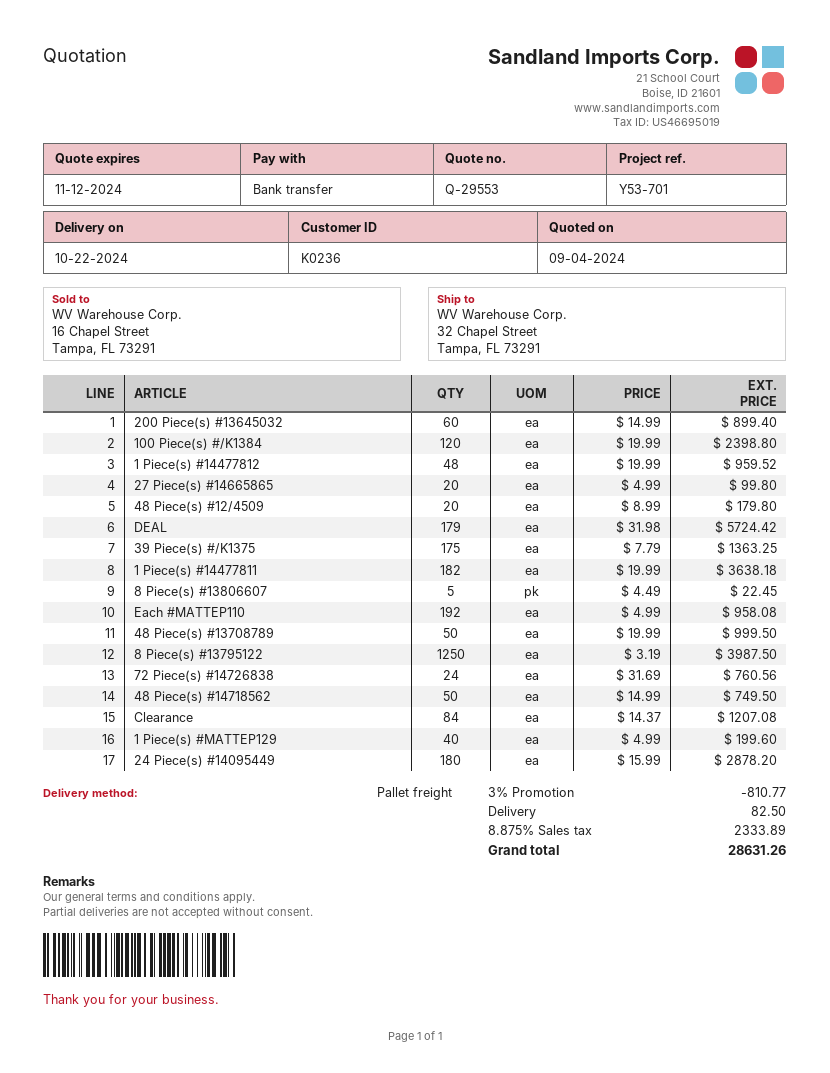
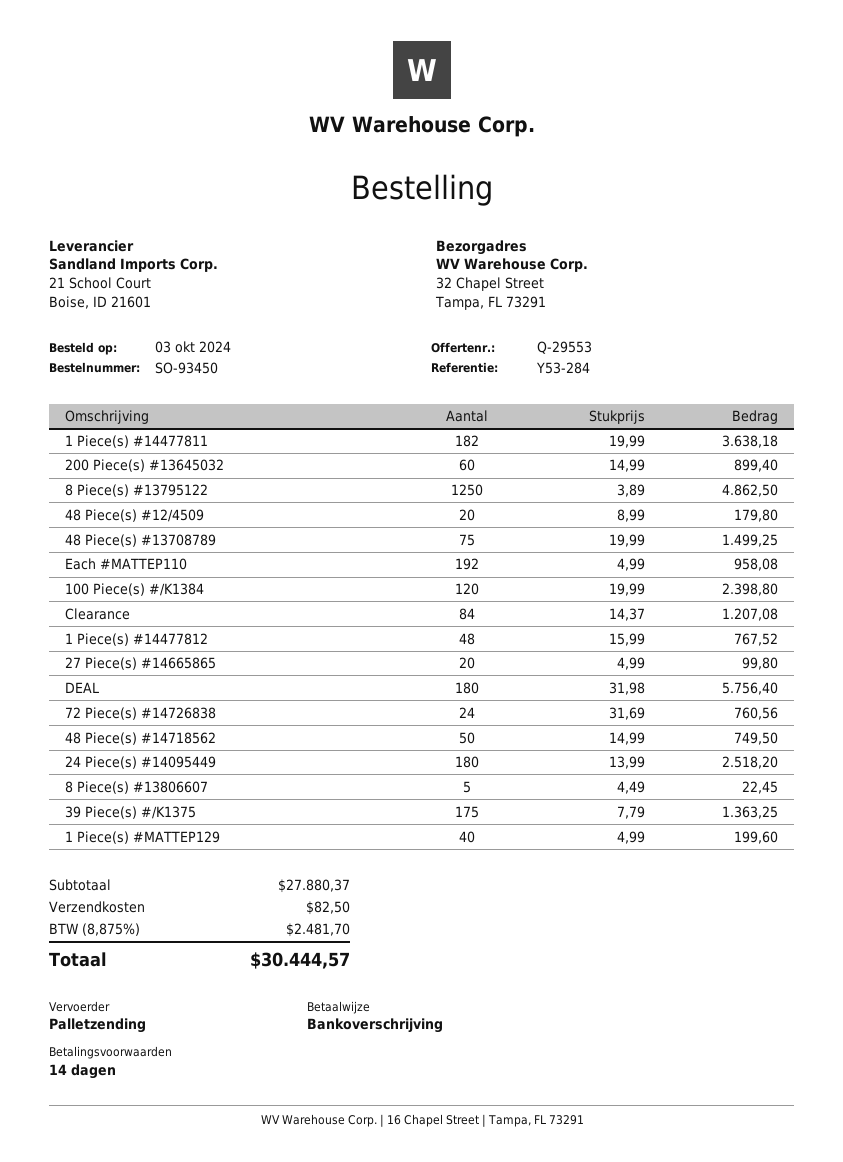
reference: Y53-701 -> Y53-284
1 Piece(s) #14477812: 48 x 19.99 = 959.52 -> 48 x 15.99 = 767.52
DEAL: 179 x 31.98 = 5724.42 -> 180 x 31.98 = 5756.40
48 Piece(s) #13708789: 50 x 19.99 = 999.50 -> 75 x 19.99 = 1499.25
8 Piece(s) #13795122: 1250 x 3.19 = 3987.50 -> 1250 x 3.89 = 4862.50
24 Piece(s) #14095449: 180 x 15.99 = 2878.20 -> 180 x 13.99 = 2518.20
discount: 3% = 810.77 -> none
tax: 8.875% = 2333.89 -> 8.875% = 2481.70
total: 28631.26 -> 30444.57

